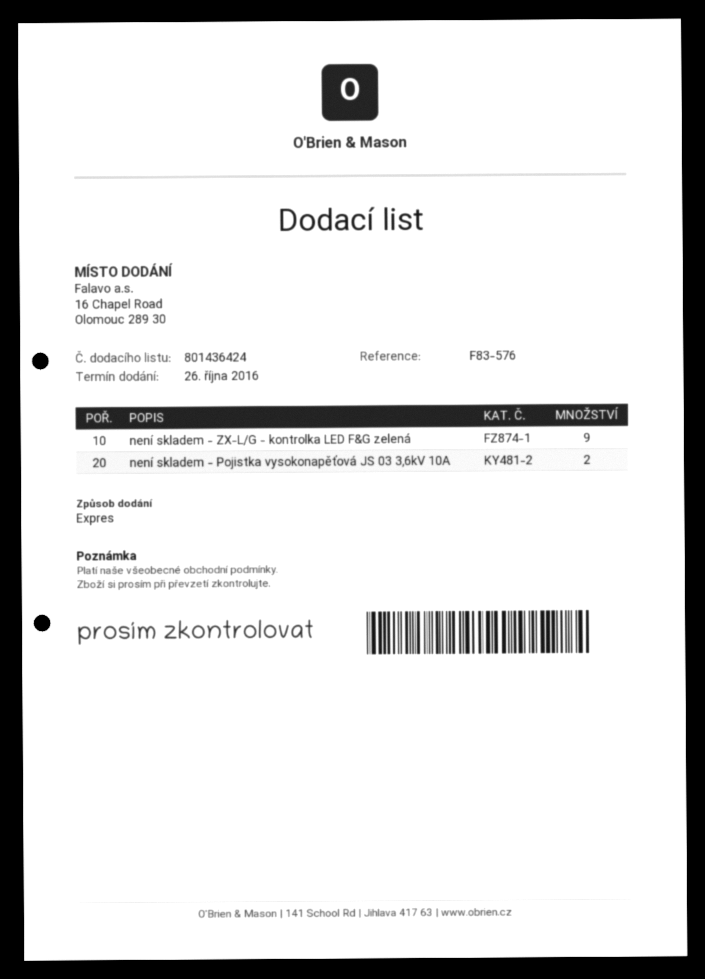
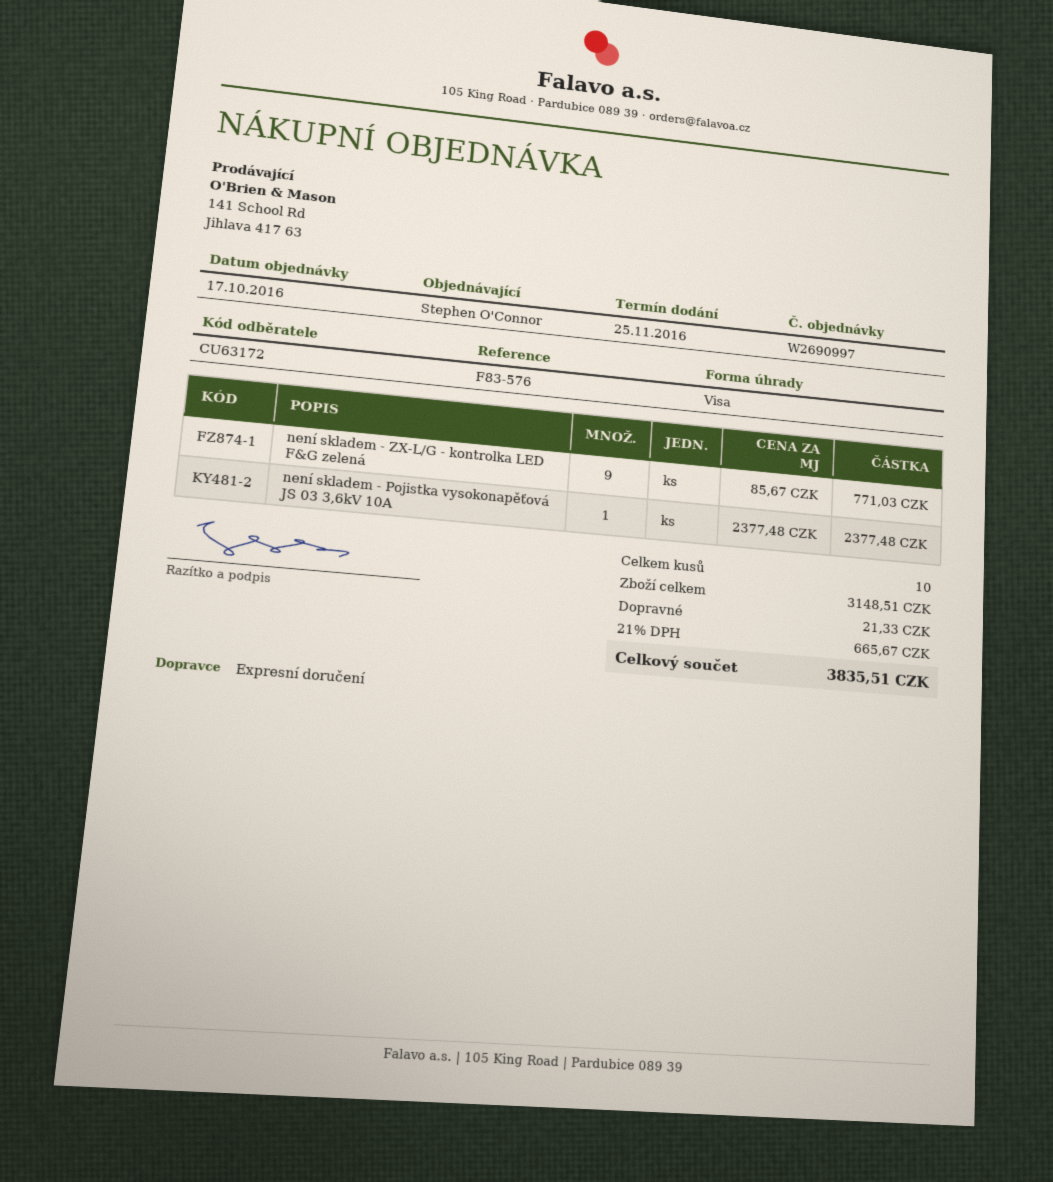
delivery date: 2016-10-26 -> 2016-11-25
není skladem - Pojistka vysokonapěťová JS 03 3,6kV 10A: 2 -> 1

